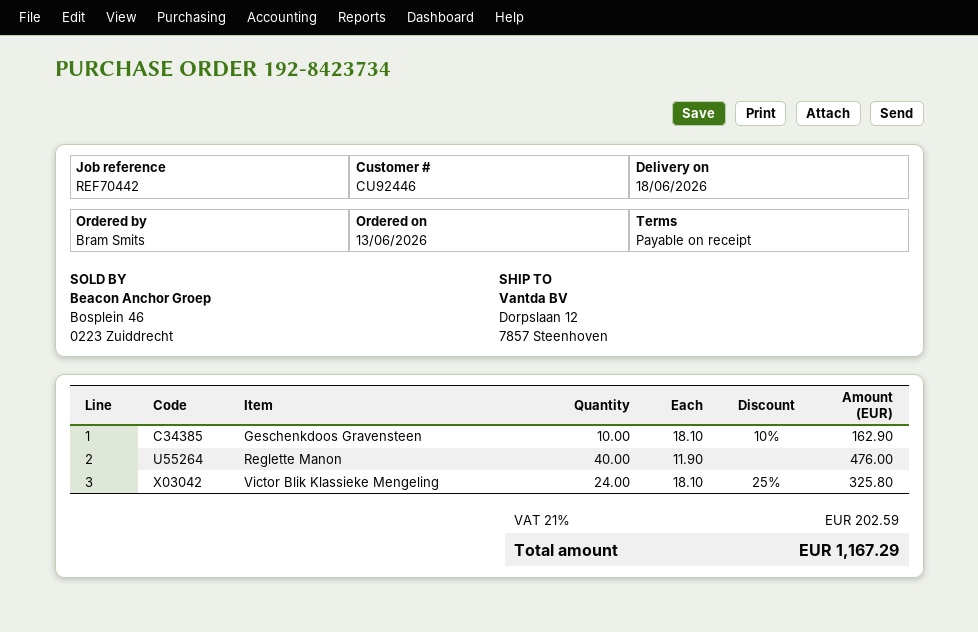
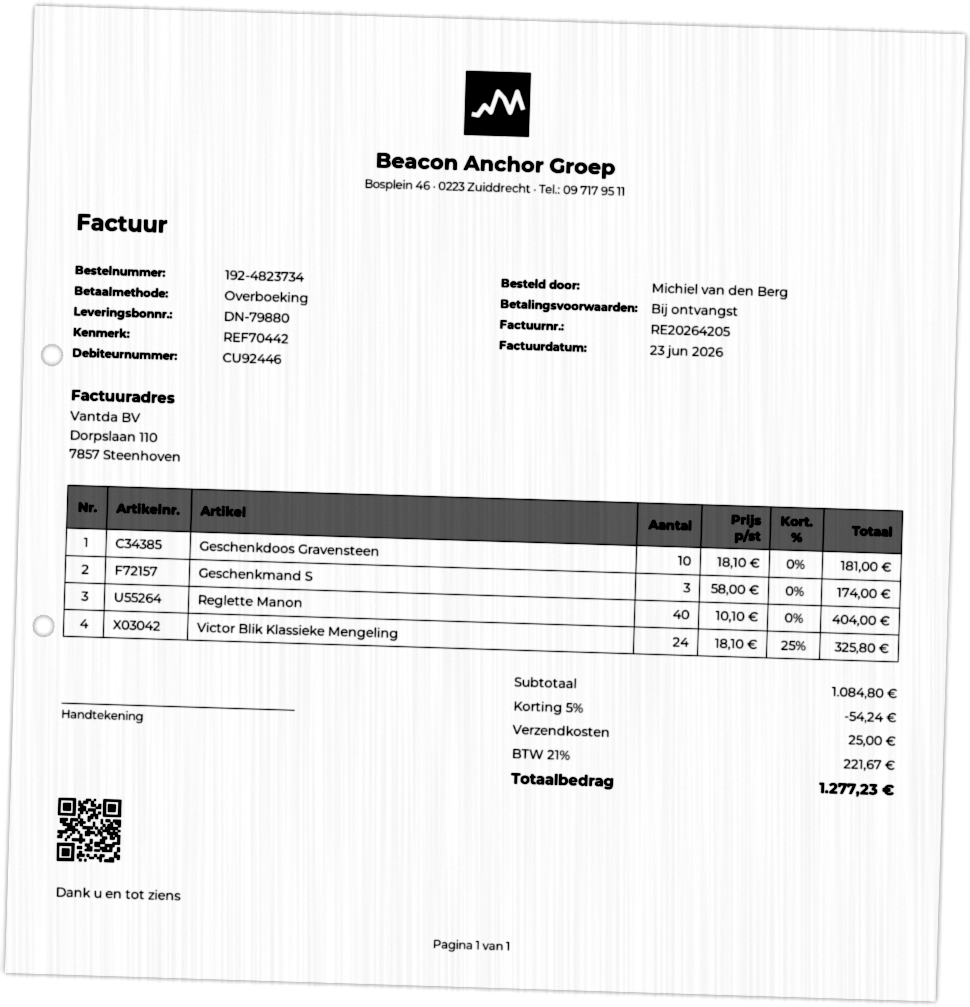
order number: 192-8423734 -> 192-4823734
ordered by: Bram Smits -> Michiel van den Berg
Geschenkdoos Gravensteen: 10 x 18.10 - 10% = 162.90 -> 10 x 18.10 = 181.00
Reglette Manon: 40 x 11.90 = 476.00 -> 40 x 10.10 = 404.00
Geschenkmand S: none -> 3 x 58.00 = 174.00
discount: none -> 5% = 54.24
shipping: none -> 25.00
tax: 21% = 202.59 -> 21% = 221.67
total: 1167.29 -> 1277.23

